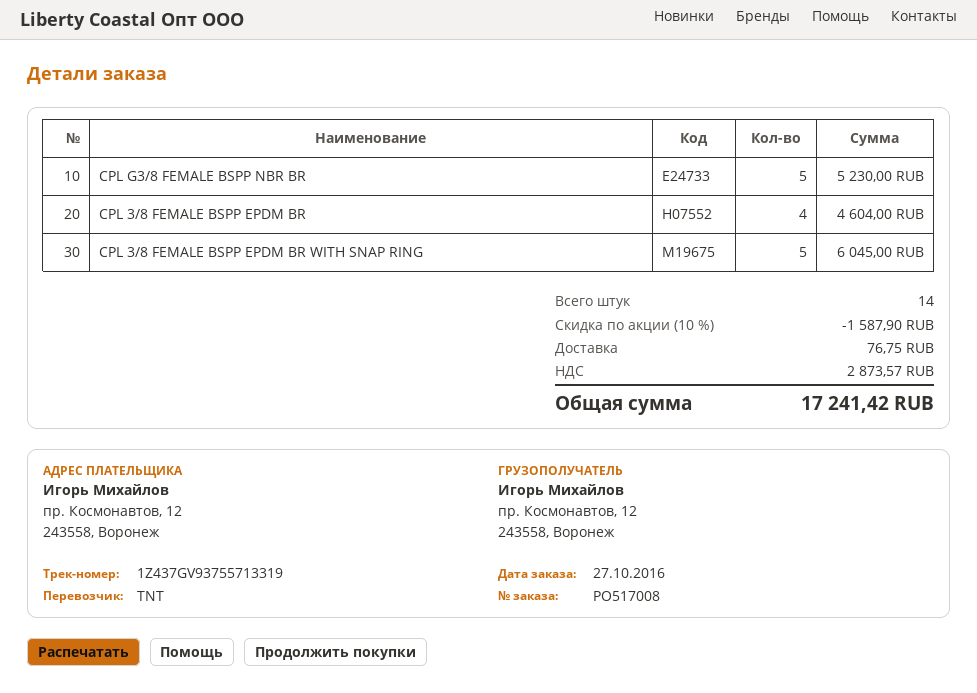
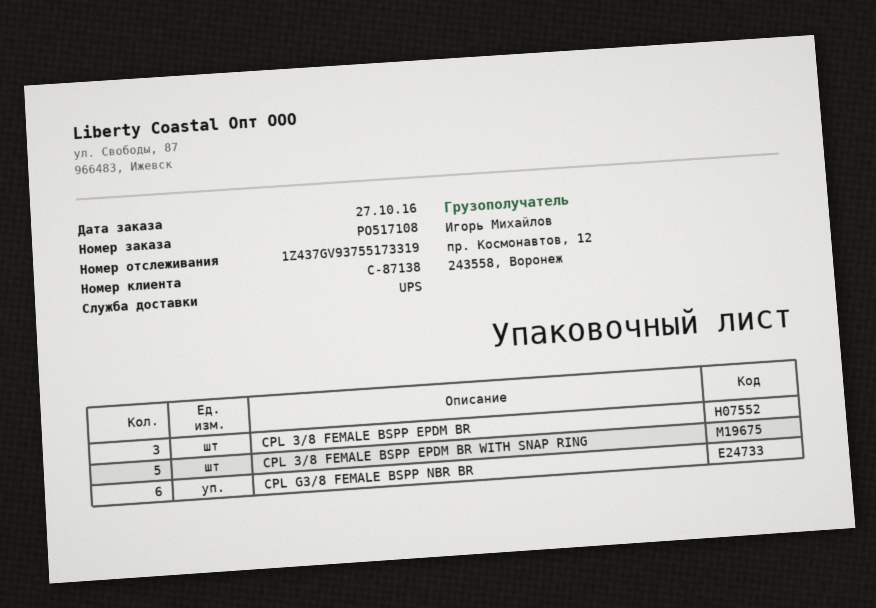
order number: PO517008 -> PO517108
shipping method: TNT -> UPS
tracking number: 1Z437GV93755713319 -> 1Z437GV93755173319
CPL G3/8 FEMALE BSPP NBR BR: 5 -> 6
CPL 3/8 FEMALE BSPP EPDM BR: 4 -> 3

